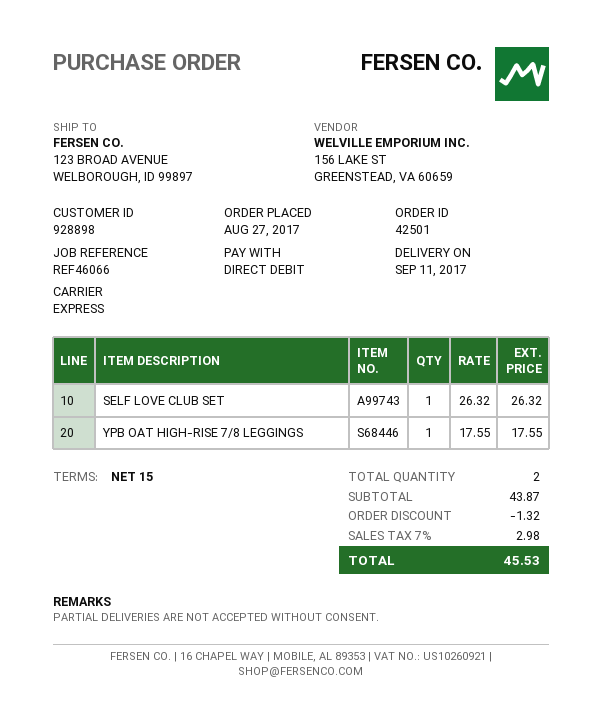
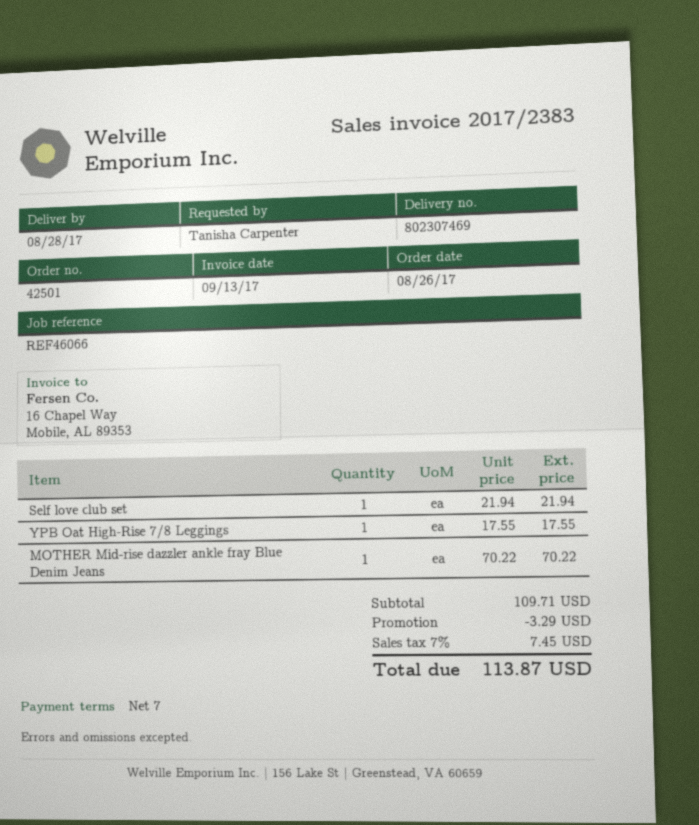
order date: 2017-08-27 -> 2017-08-26
delivery date: 2017-09-11 -> 2017-08-28
payment terms: 15 days -> 7 days
SELF LOVE CLUB SET: 1 x 26.32 = 26.32 -> 1 x 21.94 = 21.94
MOTHER Mid-rise dazzler ankle fray Blue Denim Jeans: none -> 1 x 70.22 = 70.22
subtotal: 43.87 -> 109.71
discount: 1.32 -> 3.29
tax: 7% = 2.98 -> 7% = 7.45
total: 45.53 -> 113.87

